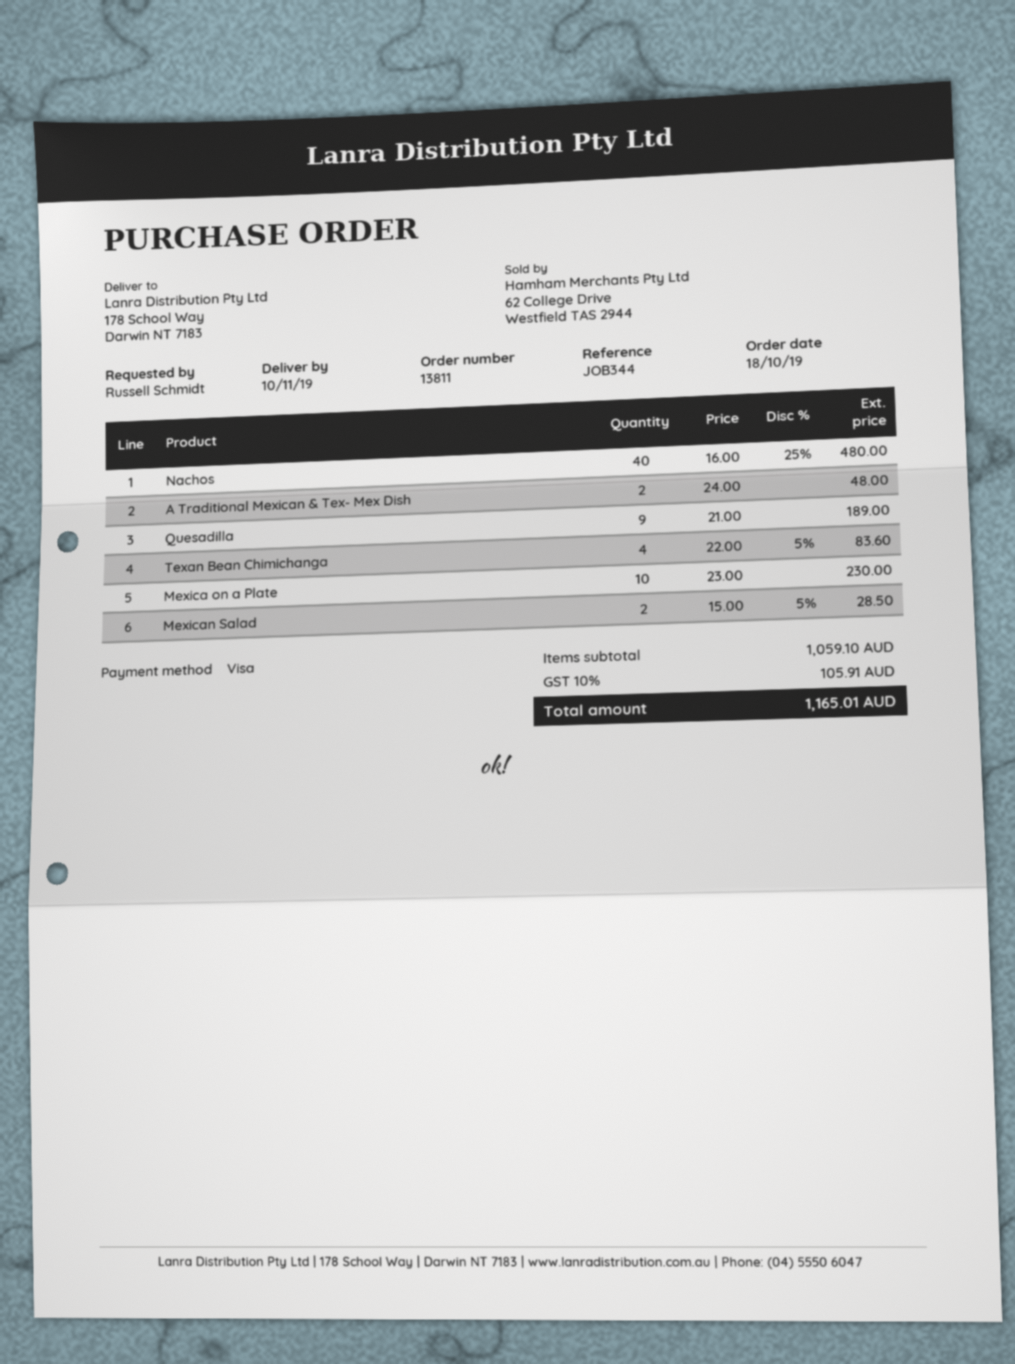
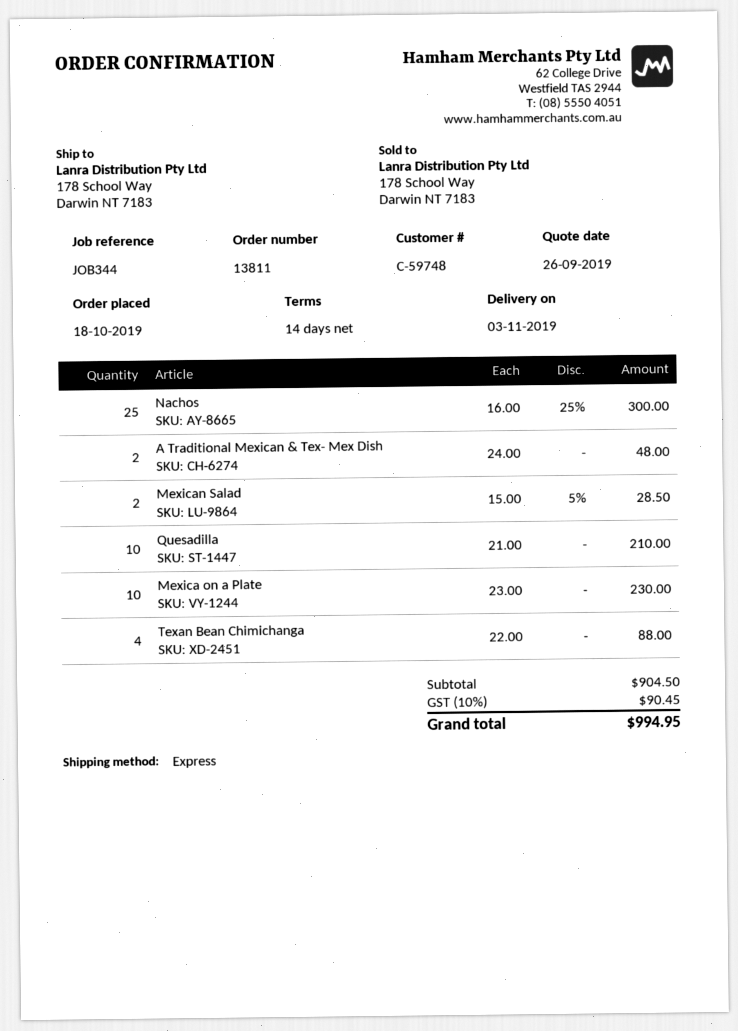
delivery date: 2019-11-10 -> 2019-11-03
Nachos: 40 x 16.00 - 25% = 480.00 -> 25 x 16.00 - 25% = 300.00
Quesadilla: 9 x 21.00 = 189.00 -> 10 x 21.00 = 210.00
Texan Bean Chimichanga: 4 x 22.00 - 5% = 83.60 -> 4 x 22.00 = 88.00
subtotal: 1059.10 -> 904.50
tax: 10% = 105.91 -> 10% = 90.45
total: 1165.01 -> 994.95

